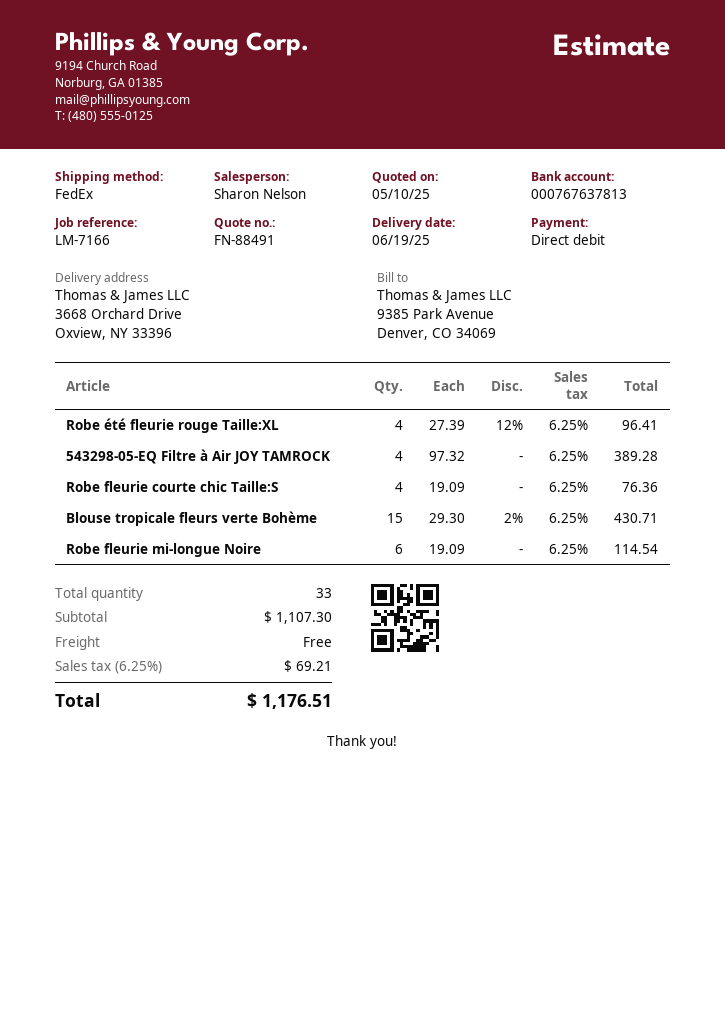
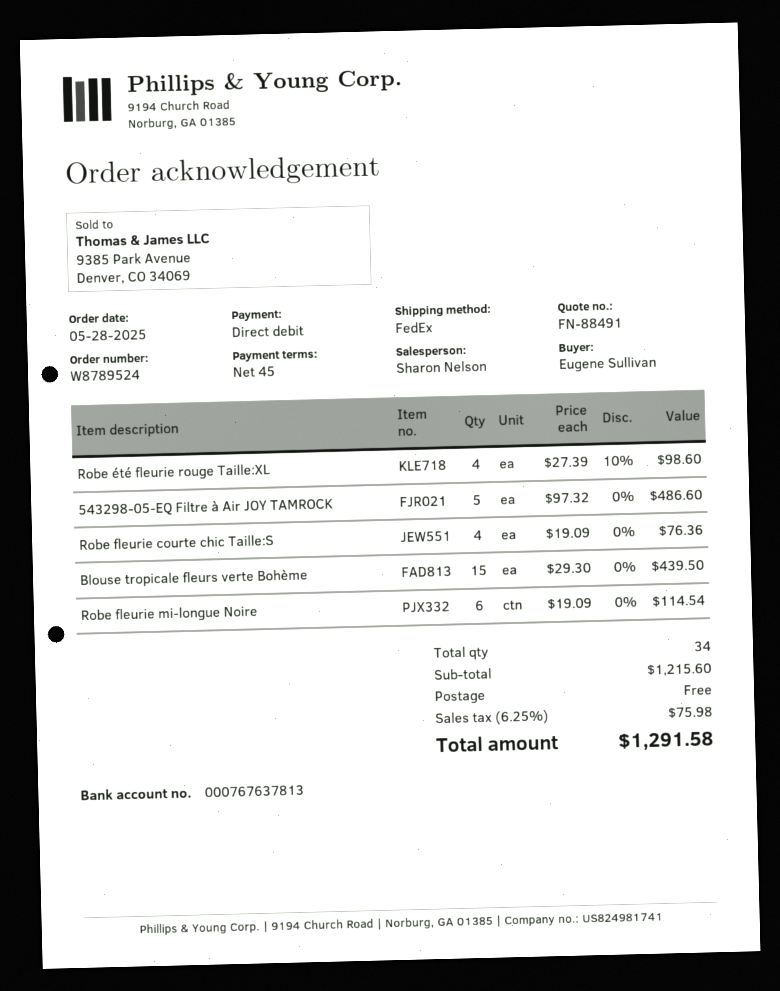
Robe été fleurie rouge Taille:XL: 4 x 27.39 - 12% = 96.41 -> 4 x 27.39 - 10% = 98.60
543298-05-EQ Filtre à Air JOY TAMROCK: 4 x 97.32 = 389.28 -> 5 x 97.32 = 486.60
Blouse tropicale fleurs verte Bohème: 15 x 29.30 - 2% = 430.71 -> 15 x 29.30 = 439.50
total quantity: 33 -> 34
subtotal: 1107.30 -> 1215.60
tax: 6.25% = 69.21 -> 6.25% = 75.98
total: 1176.51 -> 1291.58

